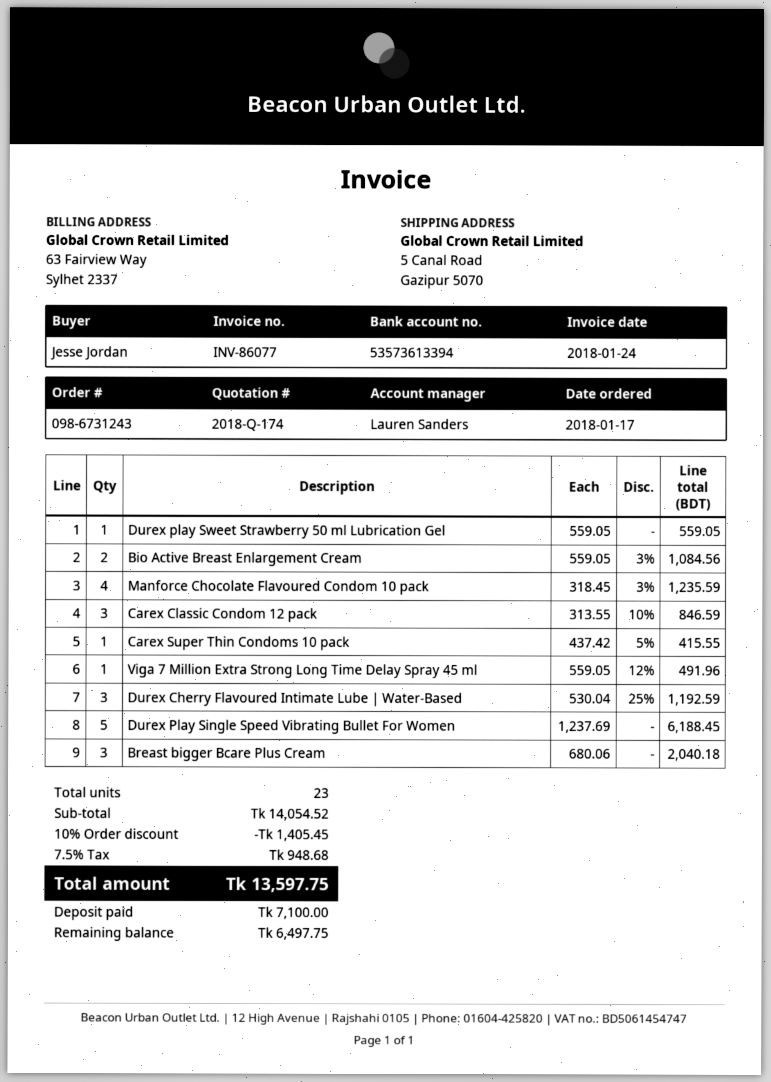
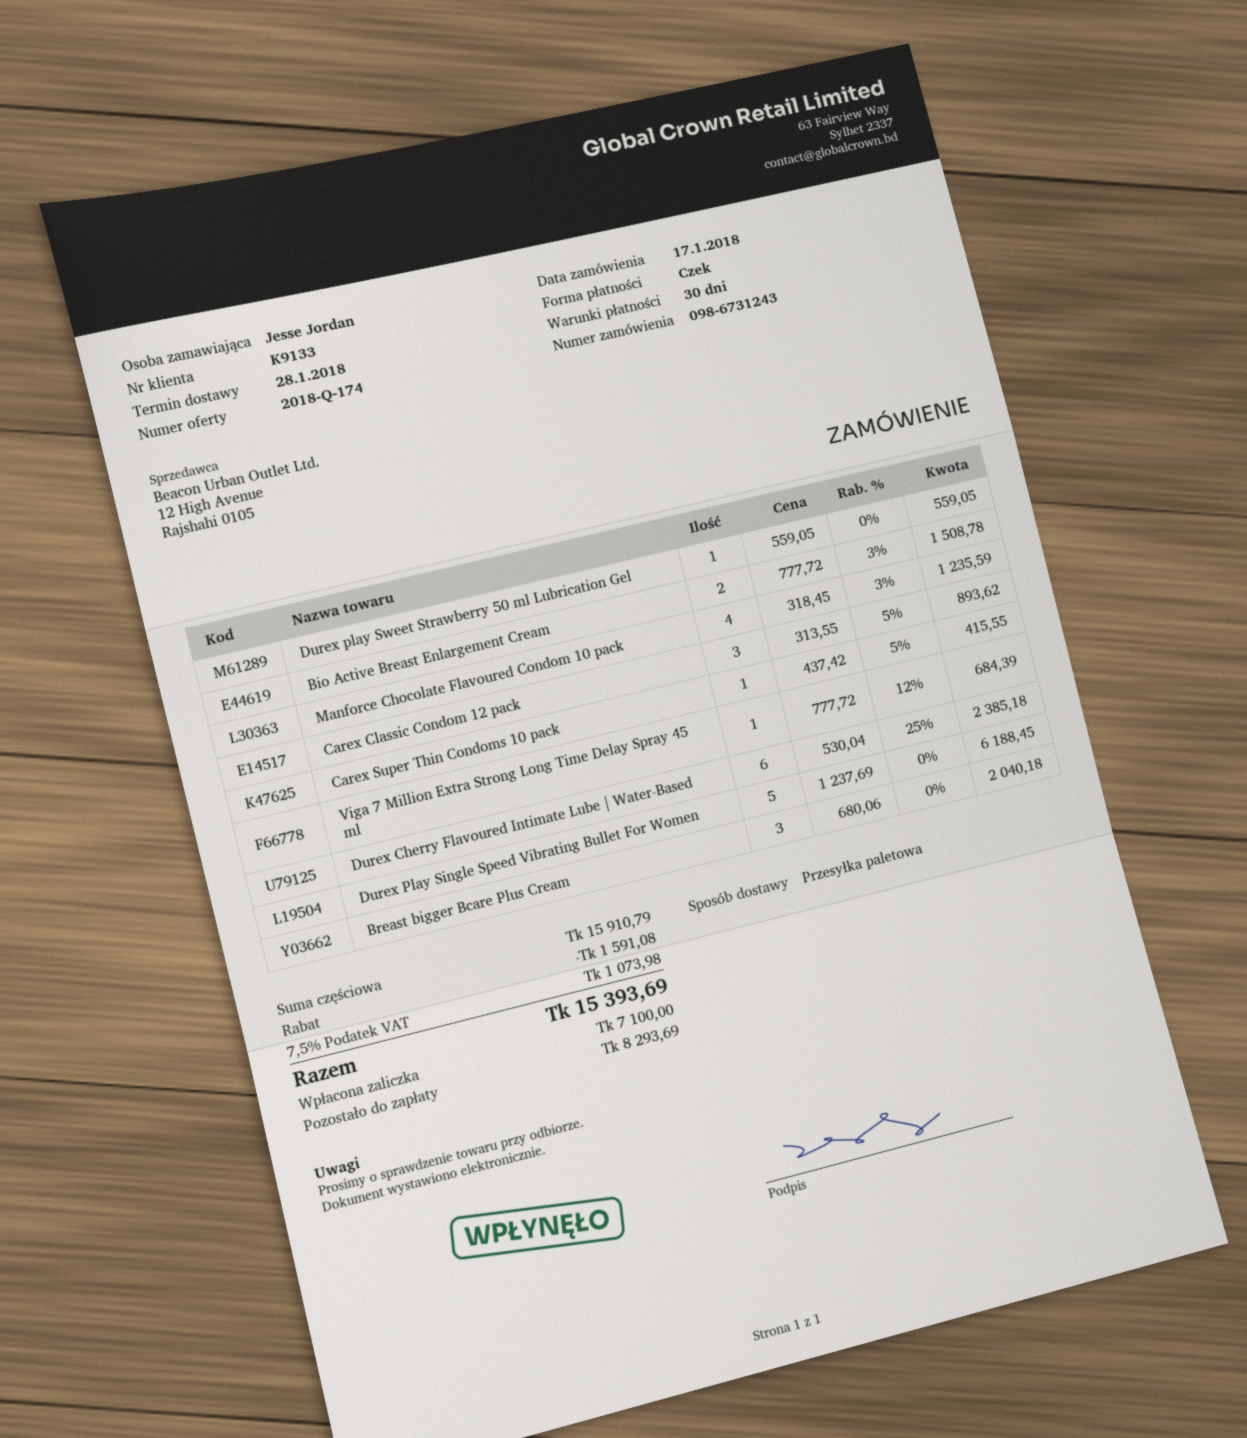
Bio Active Breast Enlargement Cream: 2 x 559.05 - 3% = 1084.56 -> 2 x 777.72 - 3% = 1508.78
Carex Classic Condom 12 pack: 3 x 313.55 - 10% = 846.59 -> 3 x 313.55 - 5% = 893.62
Viga 7 Million Extra Strong Long Time Delay Spray 45 ml: 1 x 559.05 - 12% = 491.96 -> 1 x 777.72 - 12% = 684.39
Durex Cherry Flavoured Intimate Lube | Water-Based: 3 x 530.04 - 25% = 1192.59 -> 6 x 530.04 - 25% = 2385.18
subtotal: 14054.52 -> 15910.79
discount: 1405.45 -> 1591.08
tax: 7.5% = 948.68 -> 7.5% = 1073.98
total: 13597.75 -> 15393.69
balance: 6497.75 -> 8293.69

